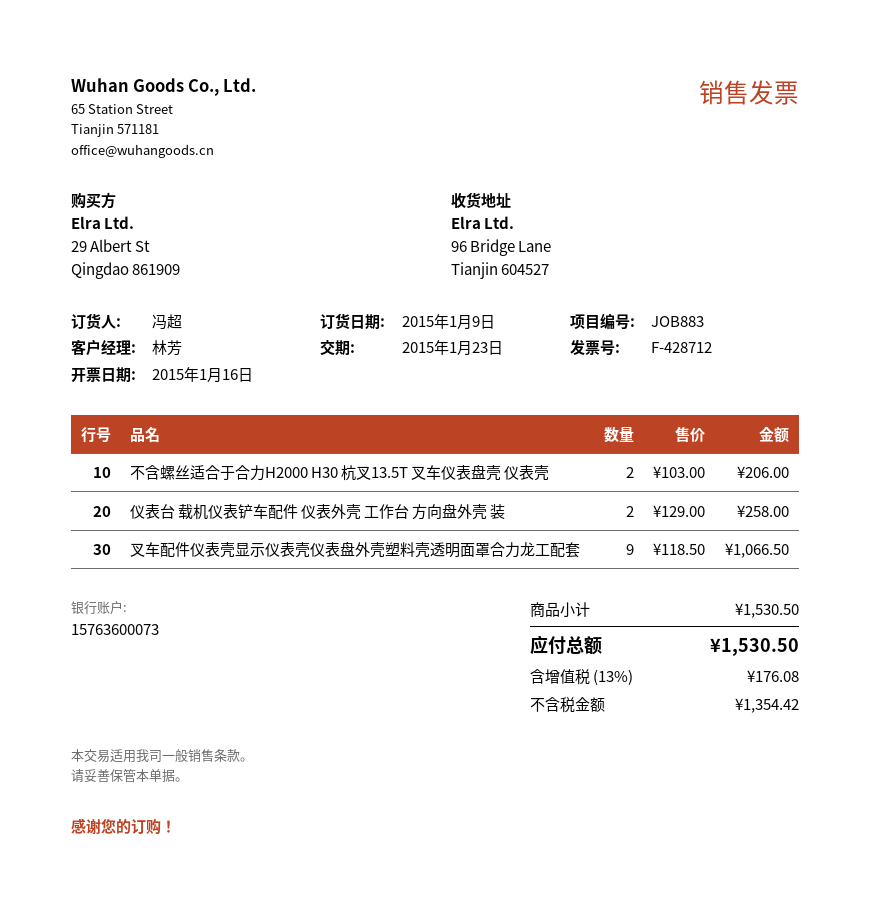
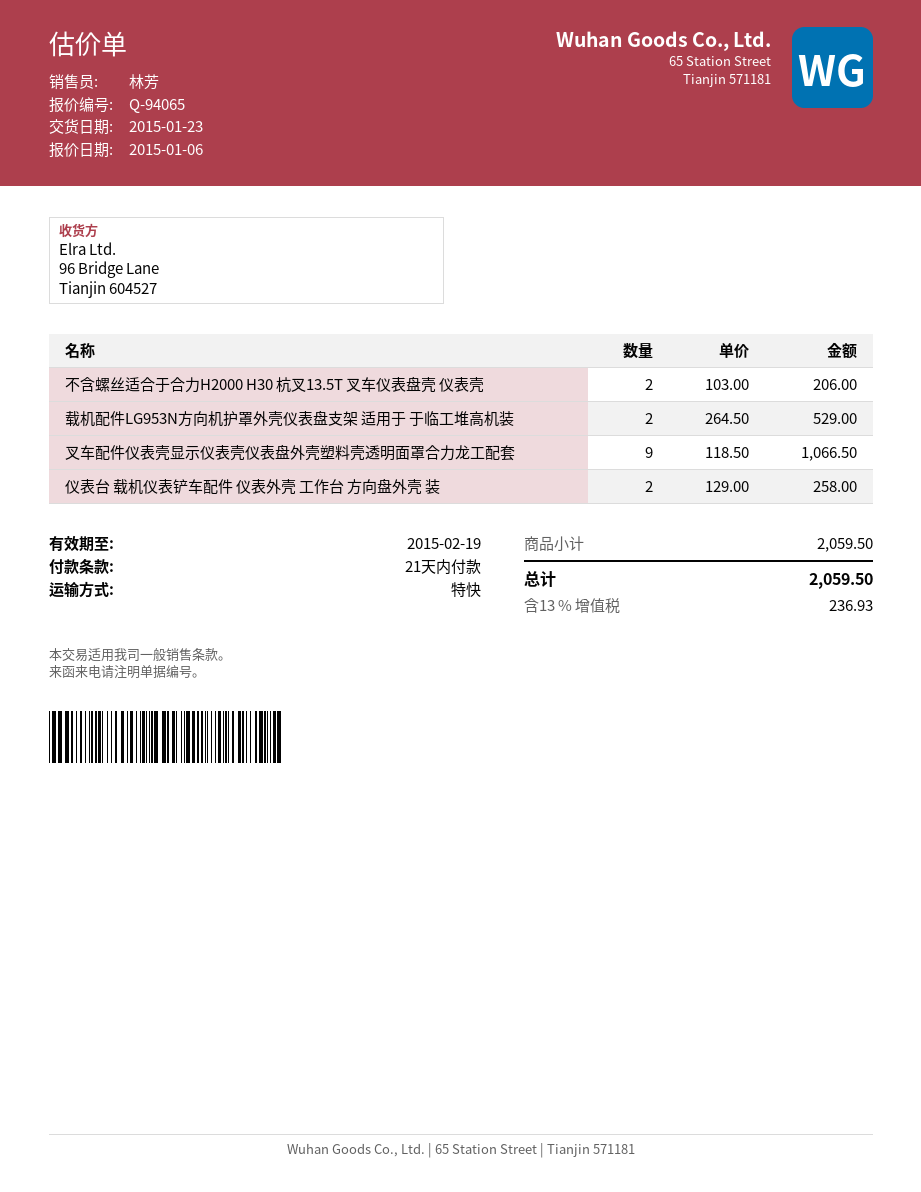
载机配件LG953N方向机护罩外壳仪表盘支架 适用于 于临工堆高机装: none -> 2 x 264.50 = 529.00
subtotal: 1530.50 -> 2059.50
tax: 13% = 176.08 -> 13% = 236.93
total: 1530.50 -> 2059.50

